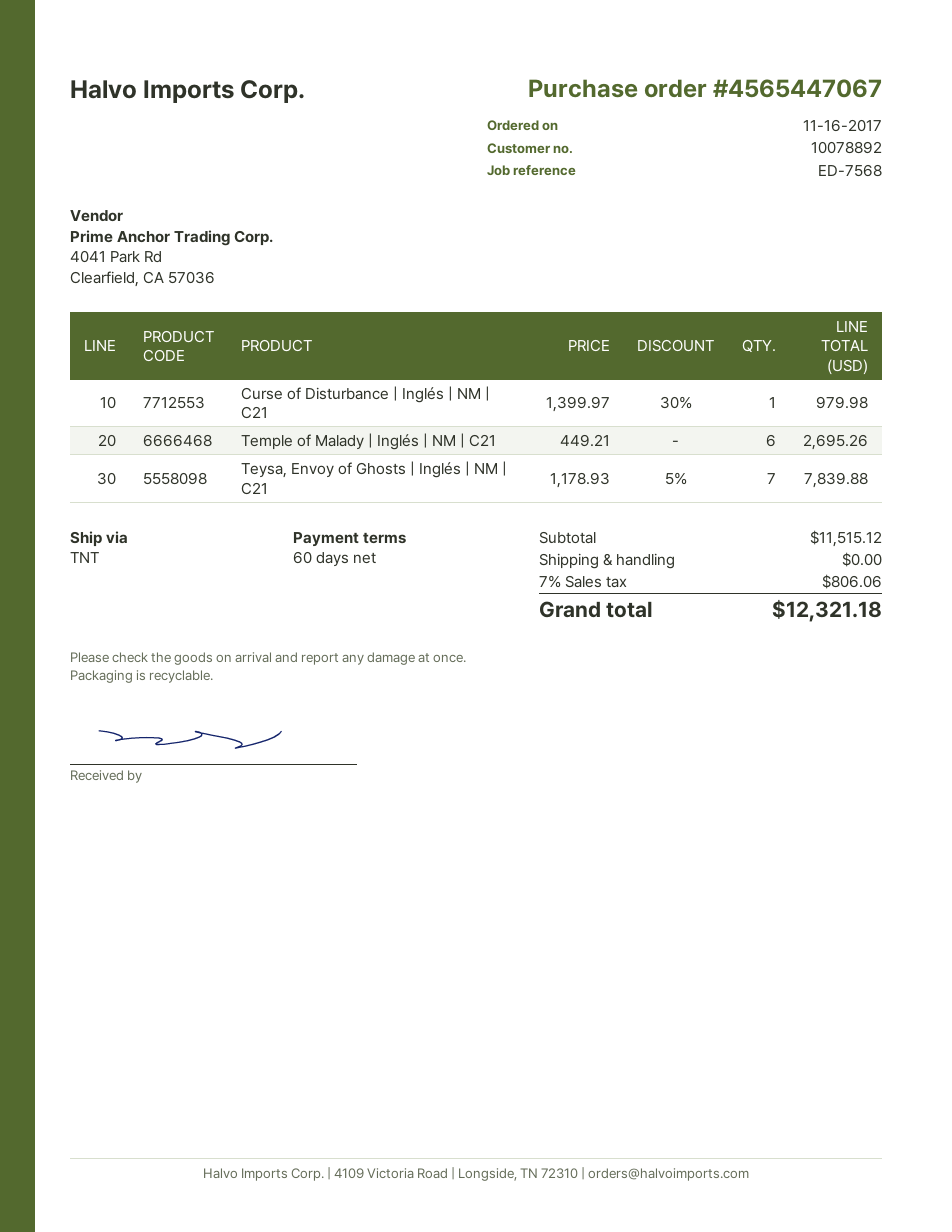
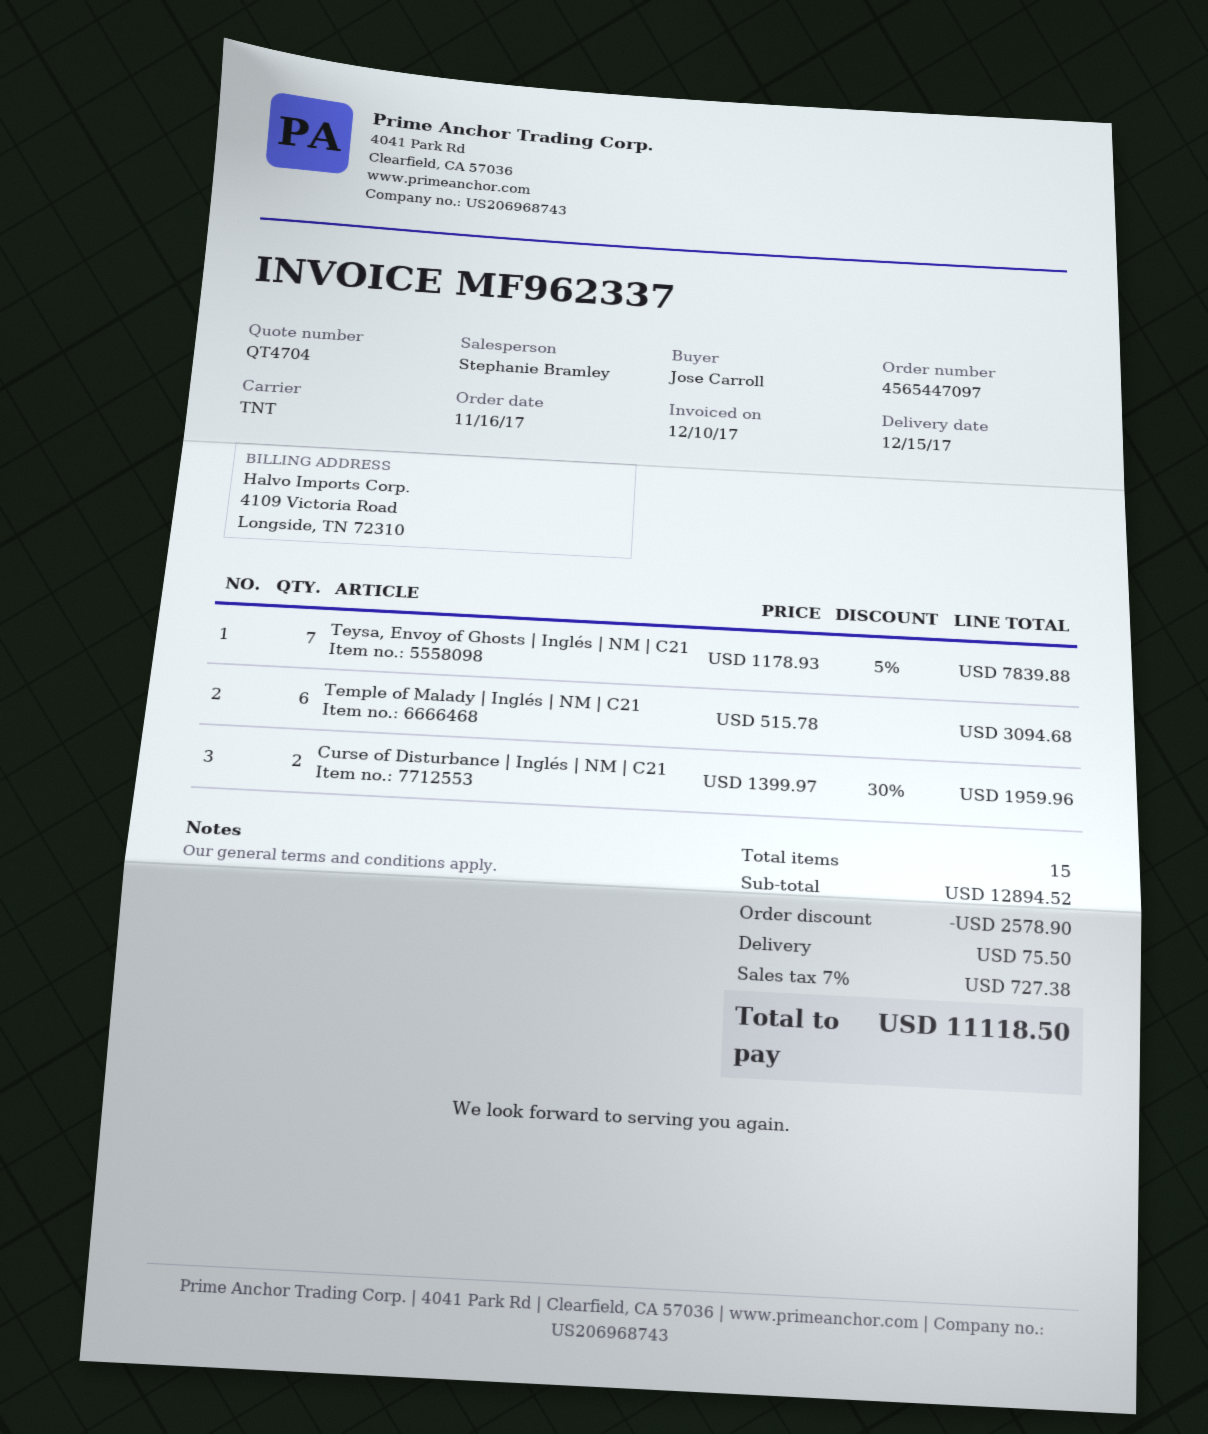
order number: 4565447067 -> 4565447097
Curse of Disturbance | Inglés | NM | C21: 1 x 1399.97 - 30% = 979.98 -> 2 x 1399.97 - 30% = 1959.96
Temple of Malady | Inglés | NM | C21: 6 x 449.21 = 2695.26 -> 6 x 515.78 = 3094.68
subtotal: 11515.12 -> 12894.52
discount: none -> 2578.90
shipping: 0.00 -> 75.50
tax: 7% = 806.06 -> 7% = 727.38
total: 12321.18 -> 11118.50

